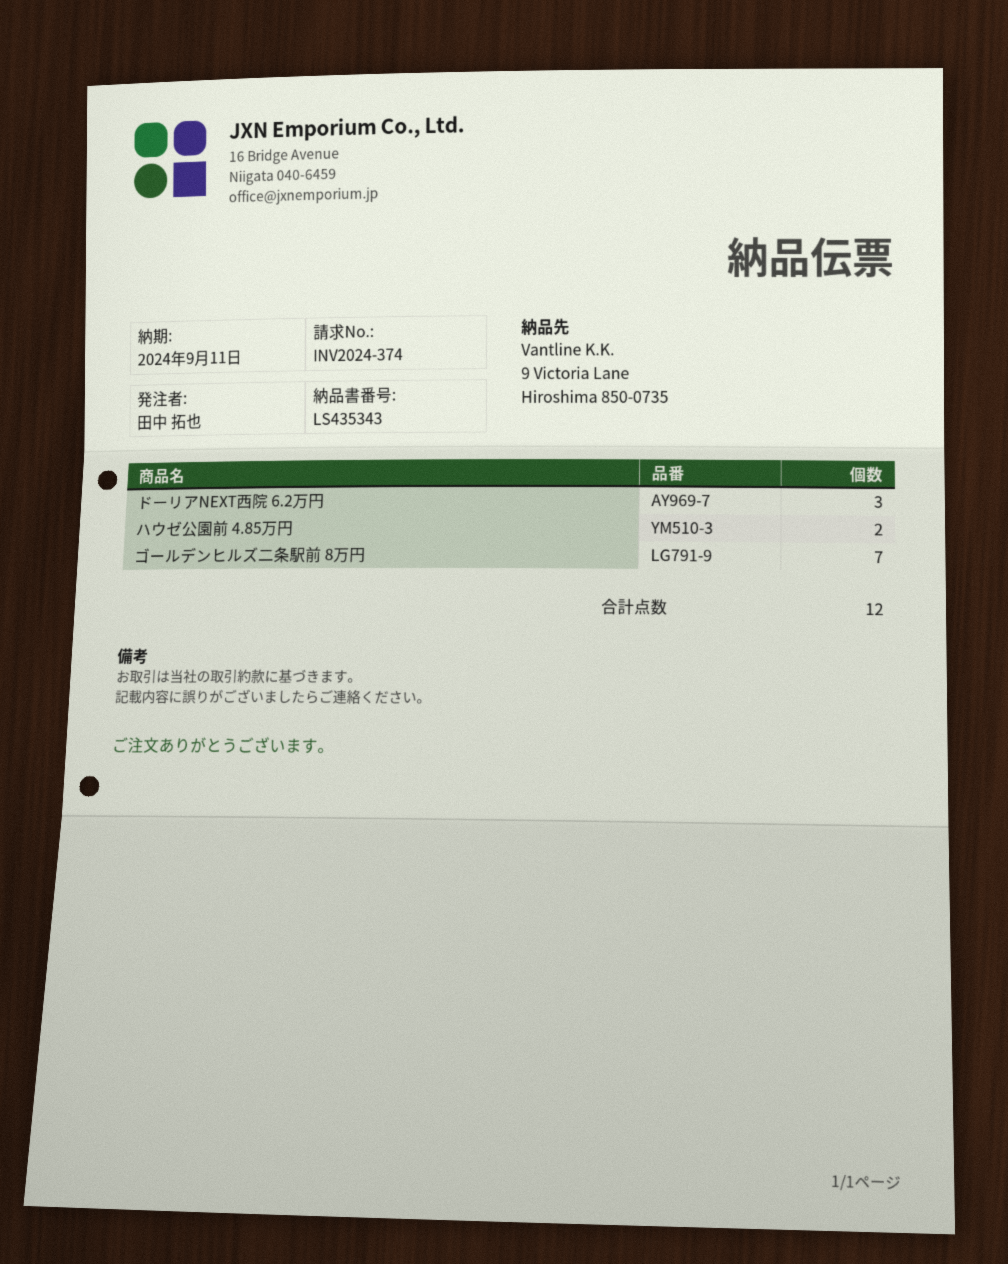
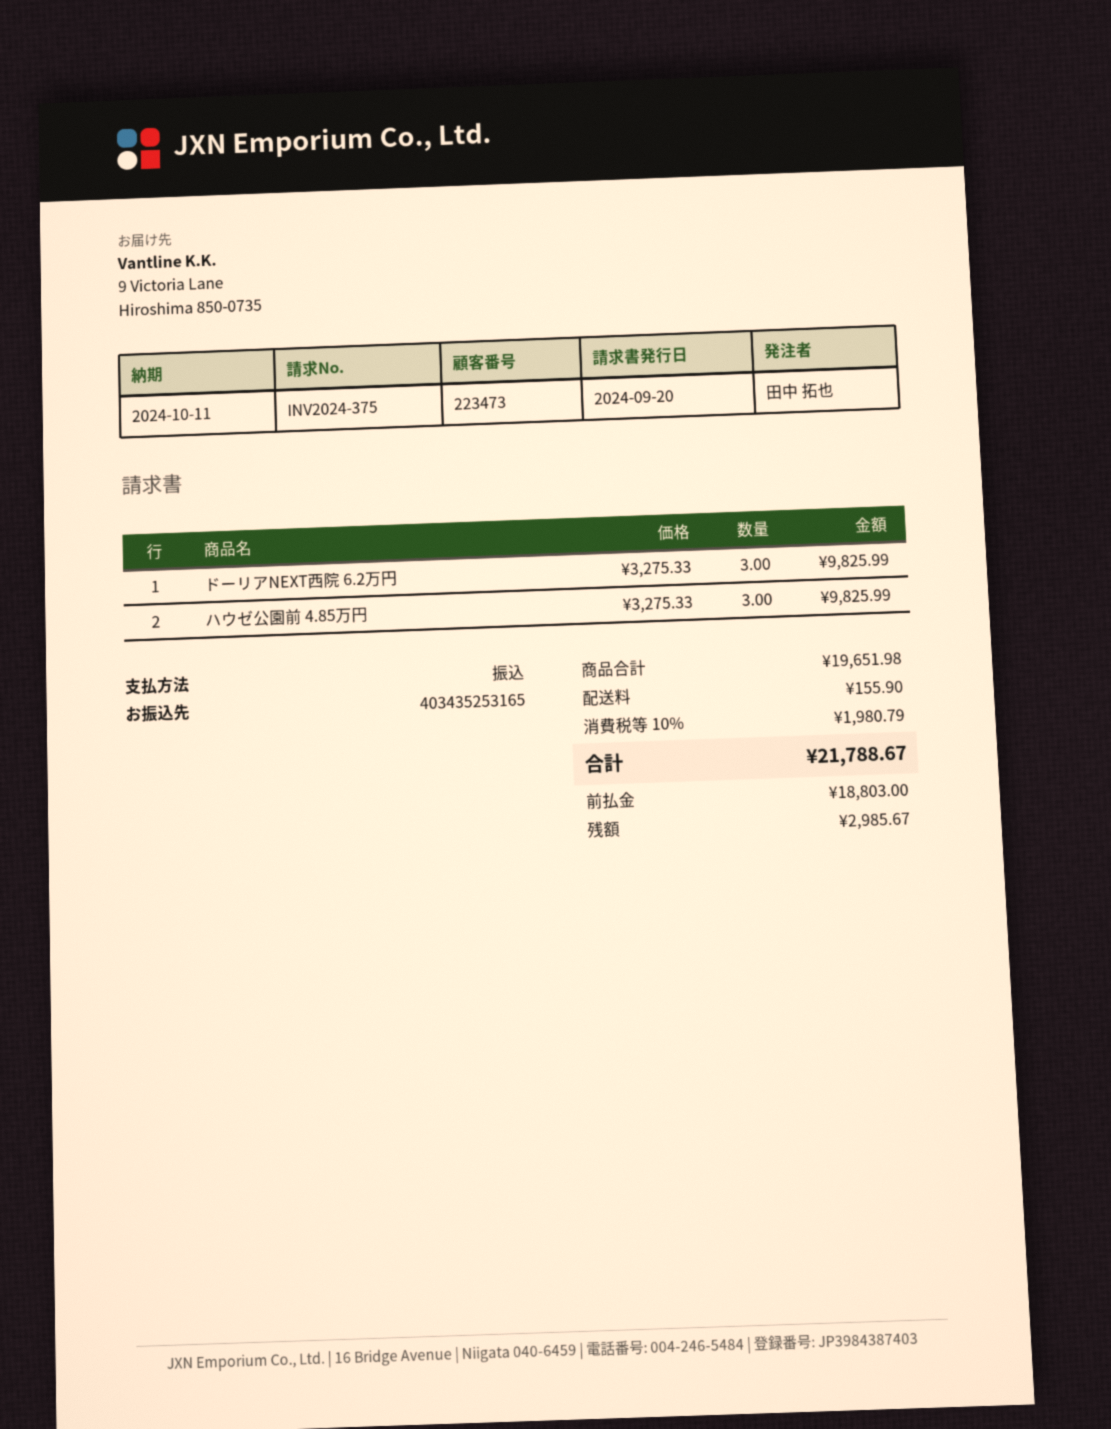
delivery date: 2024-09-11 -> 2024-10-11
invoice number: INV2024-374 -> INV2024-375
ハウゼ公園前 4.85万円: 2 -> 3
ゴールデンヒルズ二条駅前 8万円: 7 -> none

